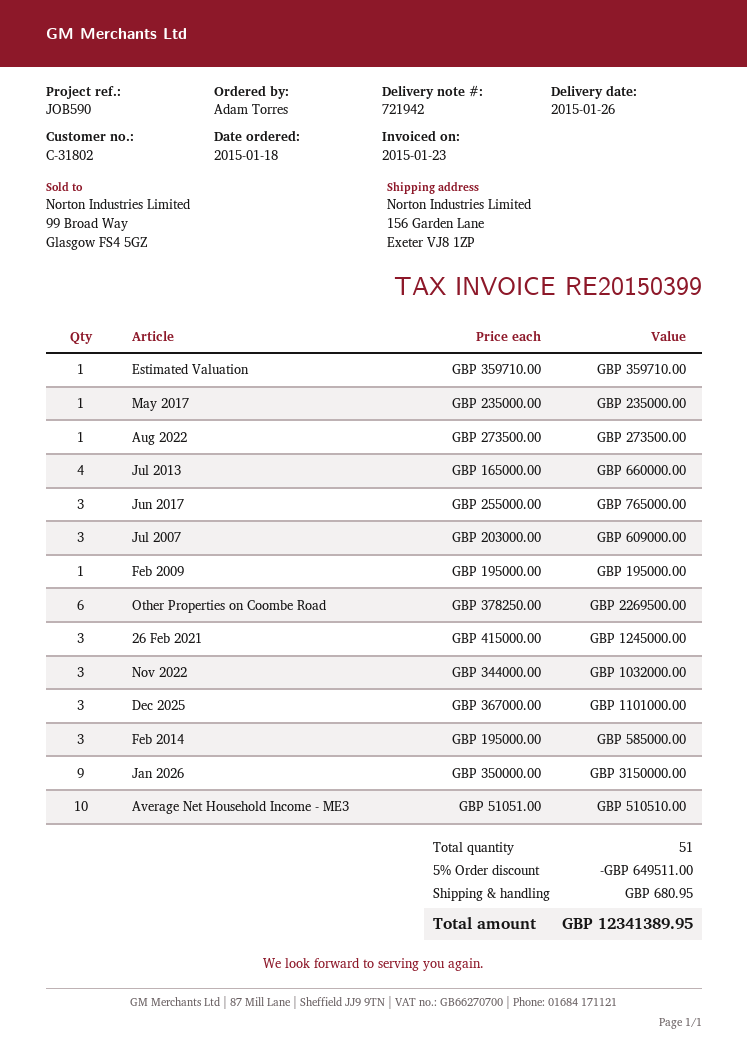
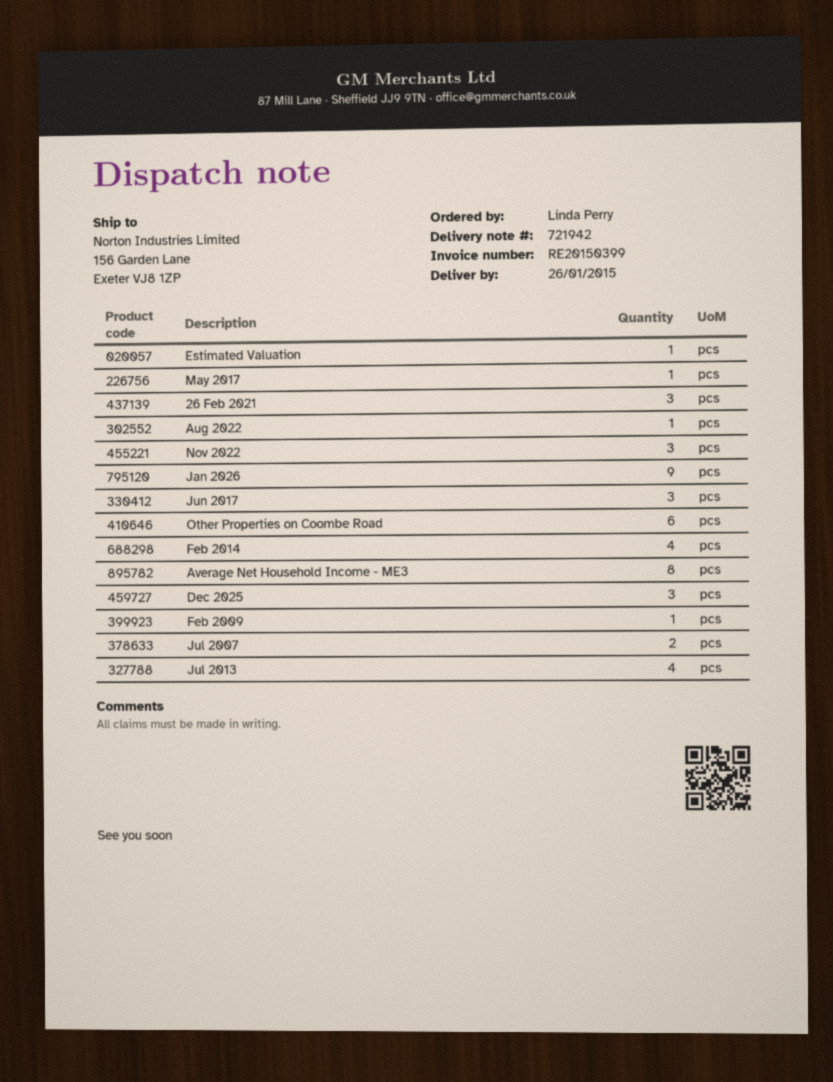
ordered by: Adam Torres -> Linda Perry
Jul 2007: 3 -> 2
Feb 2014: 3 -> 4
Average Net Household Income - ME3: 10 -> 8

